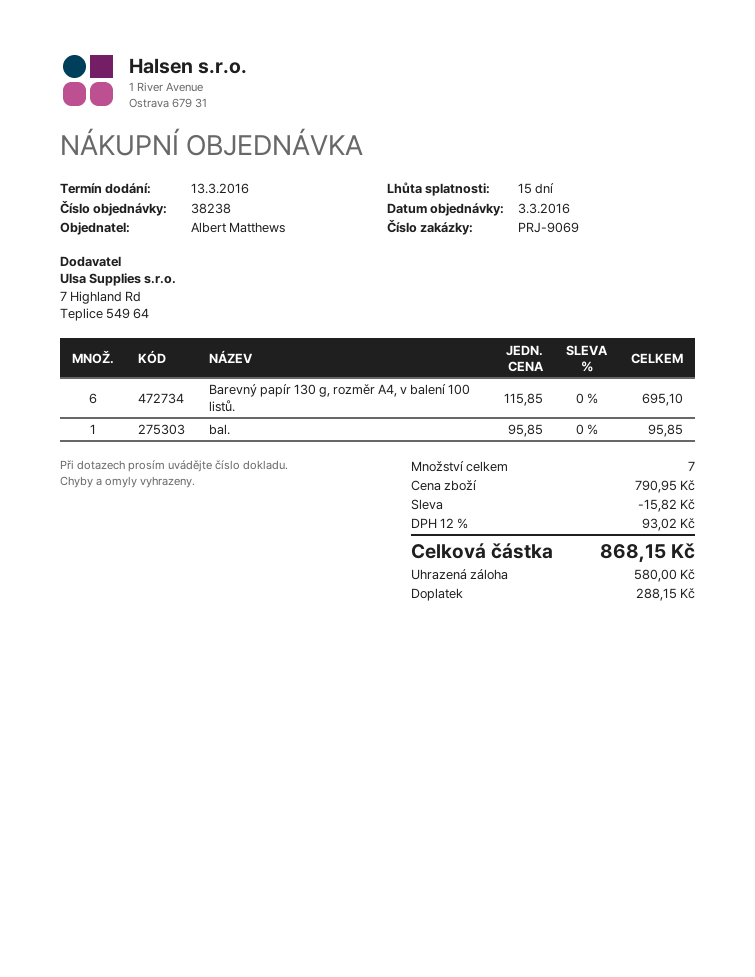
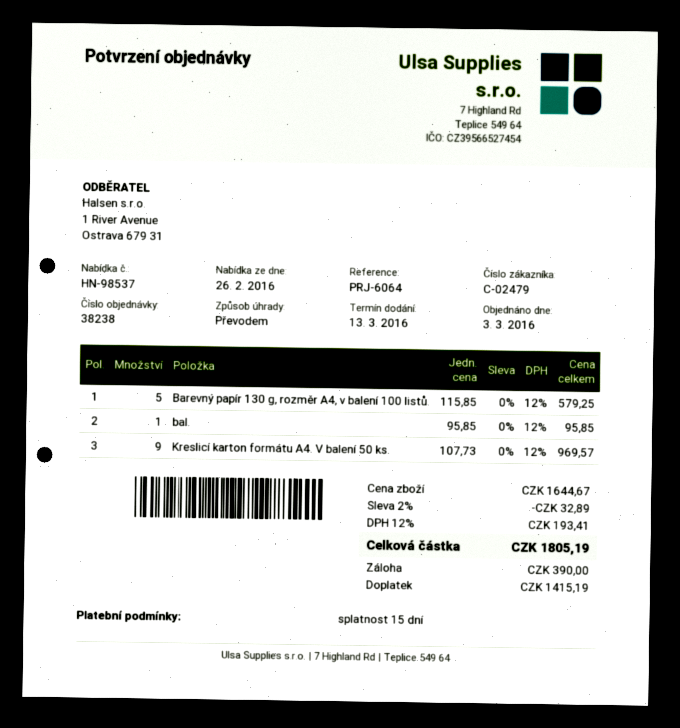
reference: PRJ-9069 -> PRJ-6064
Barevný papír 130 g, rozměr A4, v balení 100 listů.: 6 x 115.85 = 695.10 -> 5 x 115.85 = 579.25
Kreslicí karton formátu A4. V balení 50 ks.: none -> 9 x 107.73 = 969.57
subtotal: 790.95 -> 1644.67
discount: 15.82 -> 32.89
tax: 12% = 93.02 -> 12% = 193.41
total: 868.15 -> 1805.19
deposit: 580.00 -> 390.00
balance: 288.15 -> 1415.19

